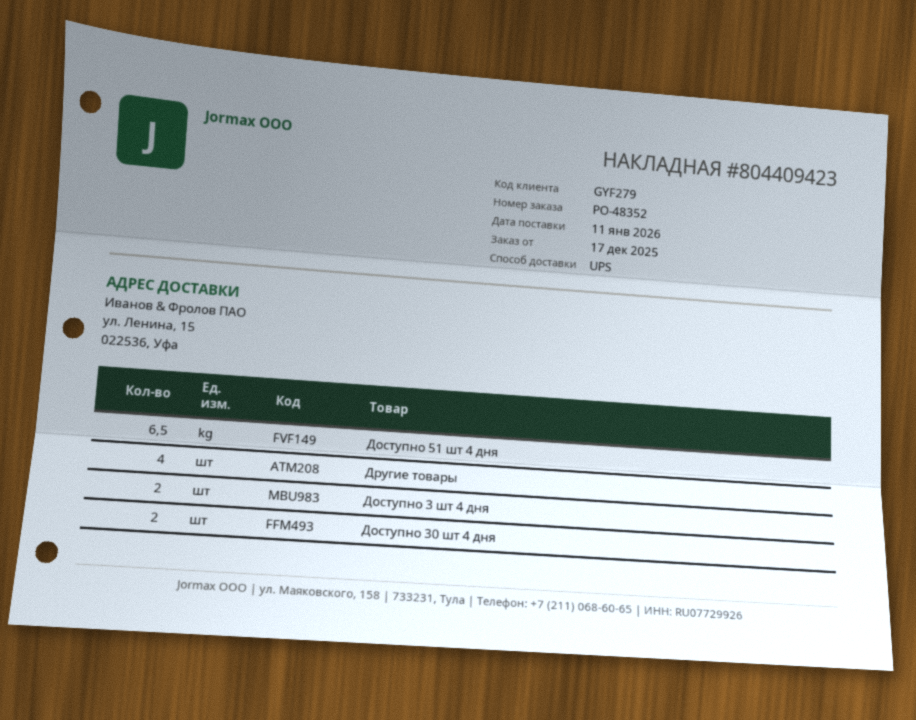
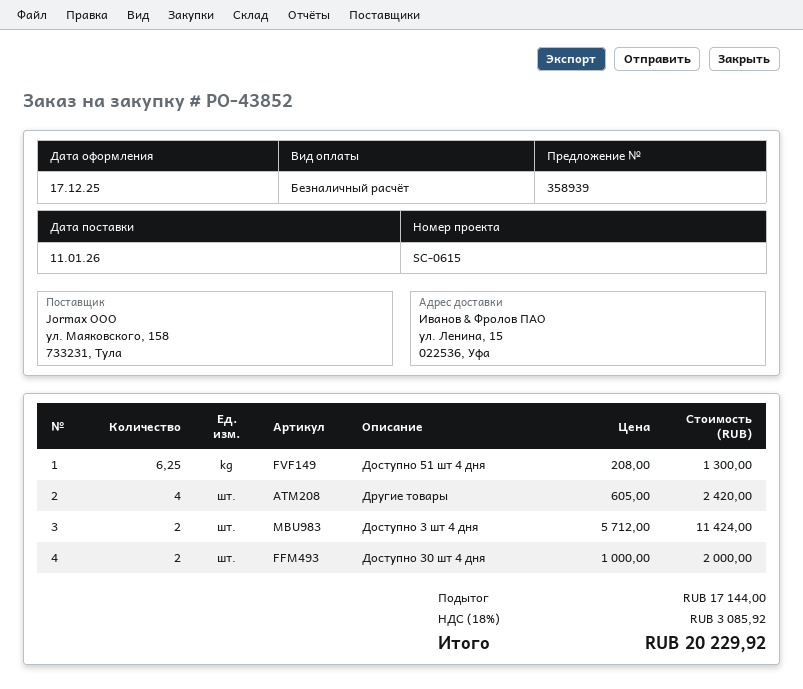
order number: PO-48352 -> PO-43852
Доступно 51 шт 4 дня: 6.5 -> 6.25

